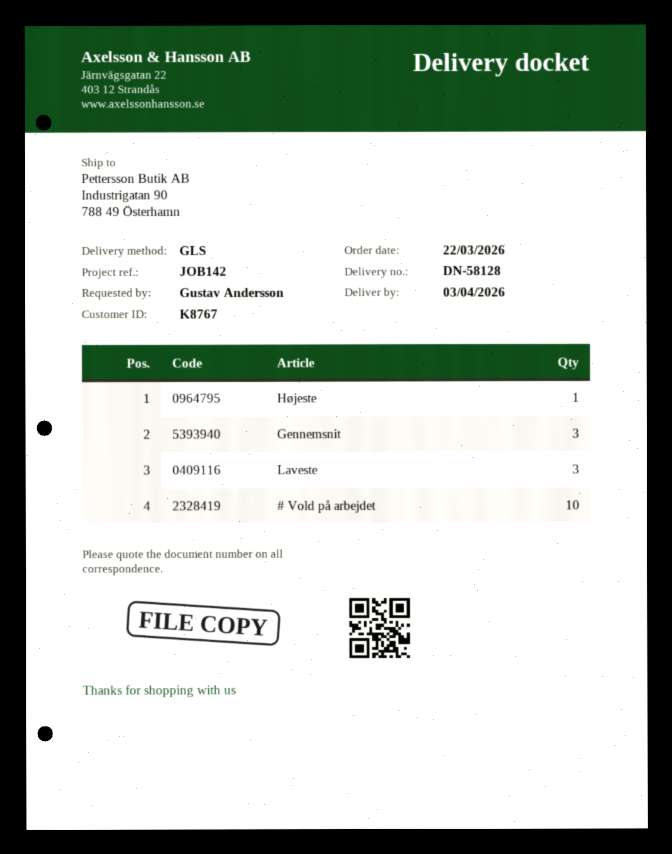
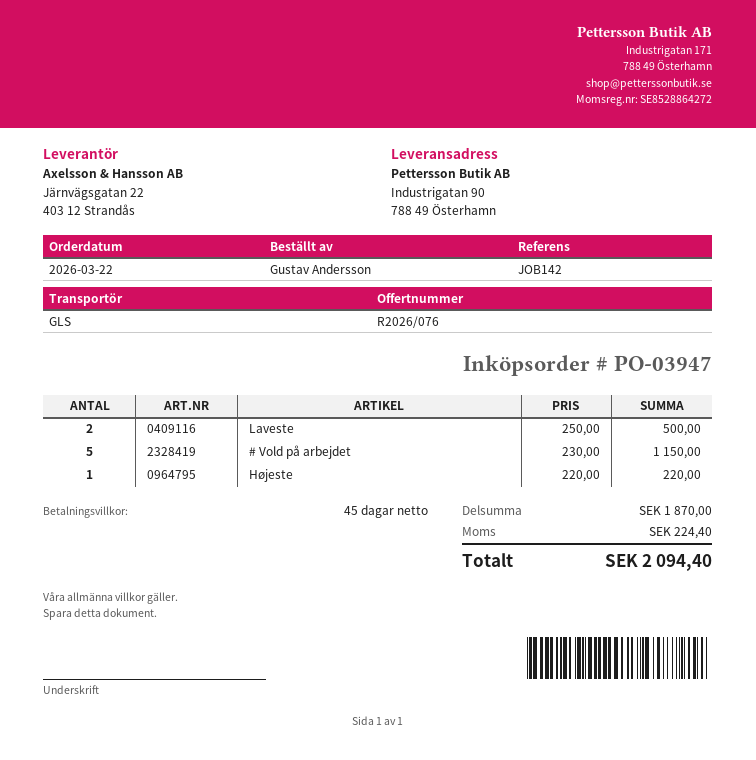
Gennemsnit: 3 -> none
Laveste: 3 -> 2
# Vold på arbejdet: 10 -> 5

